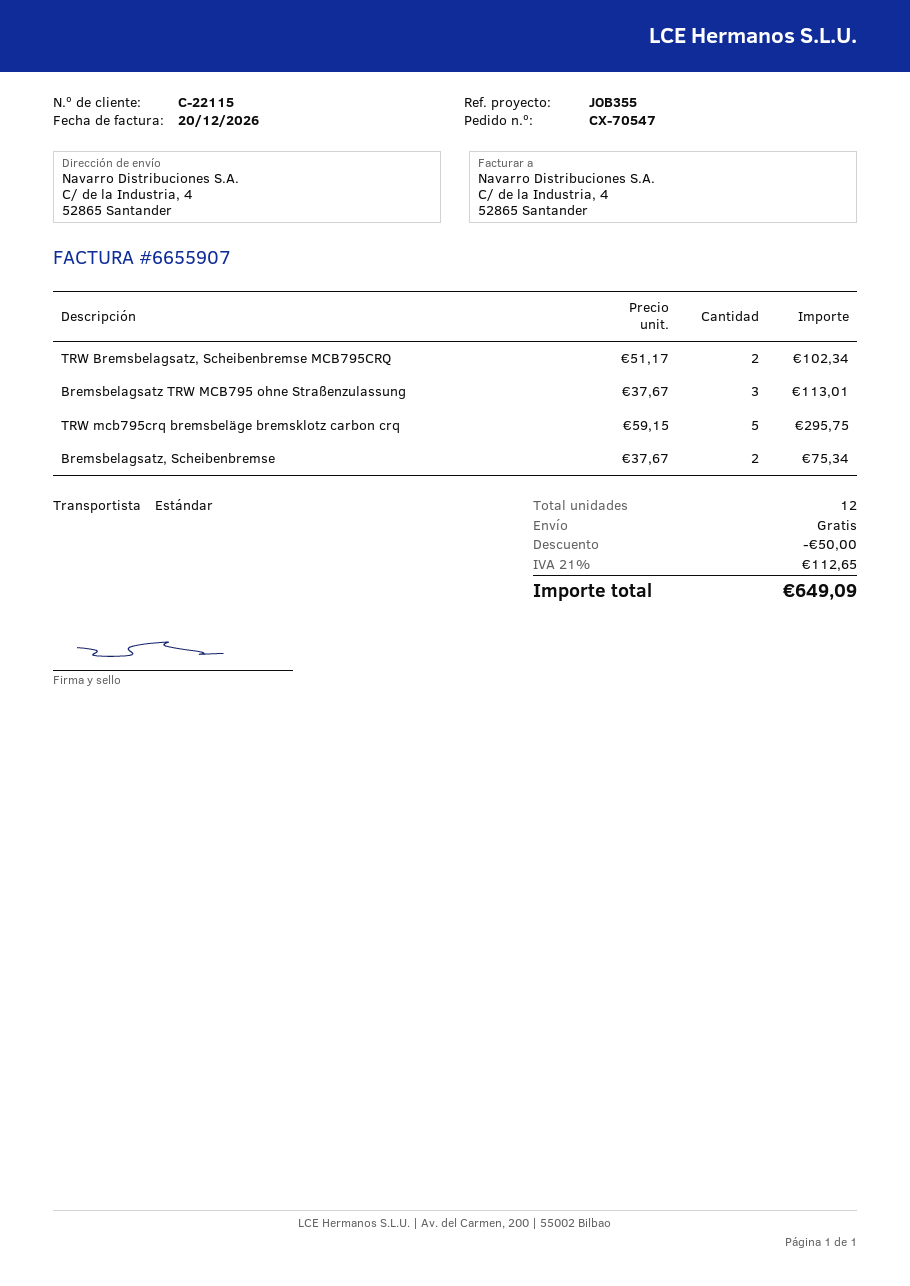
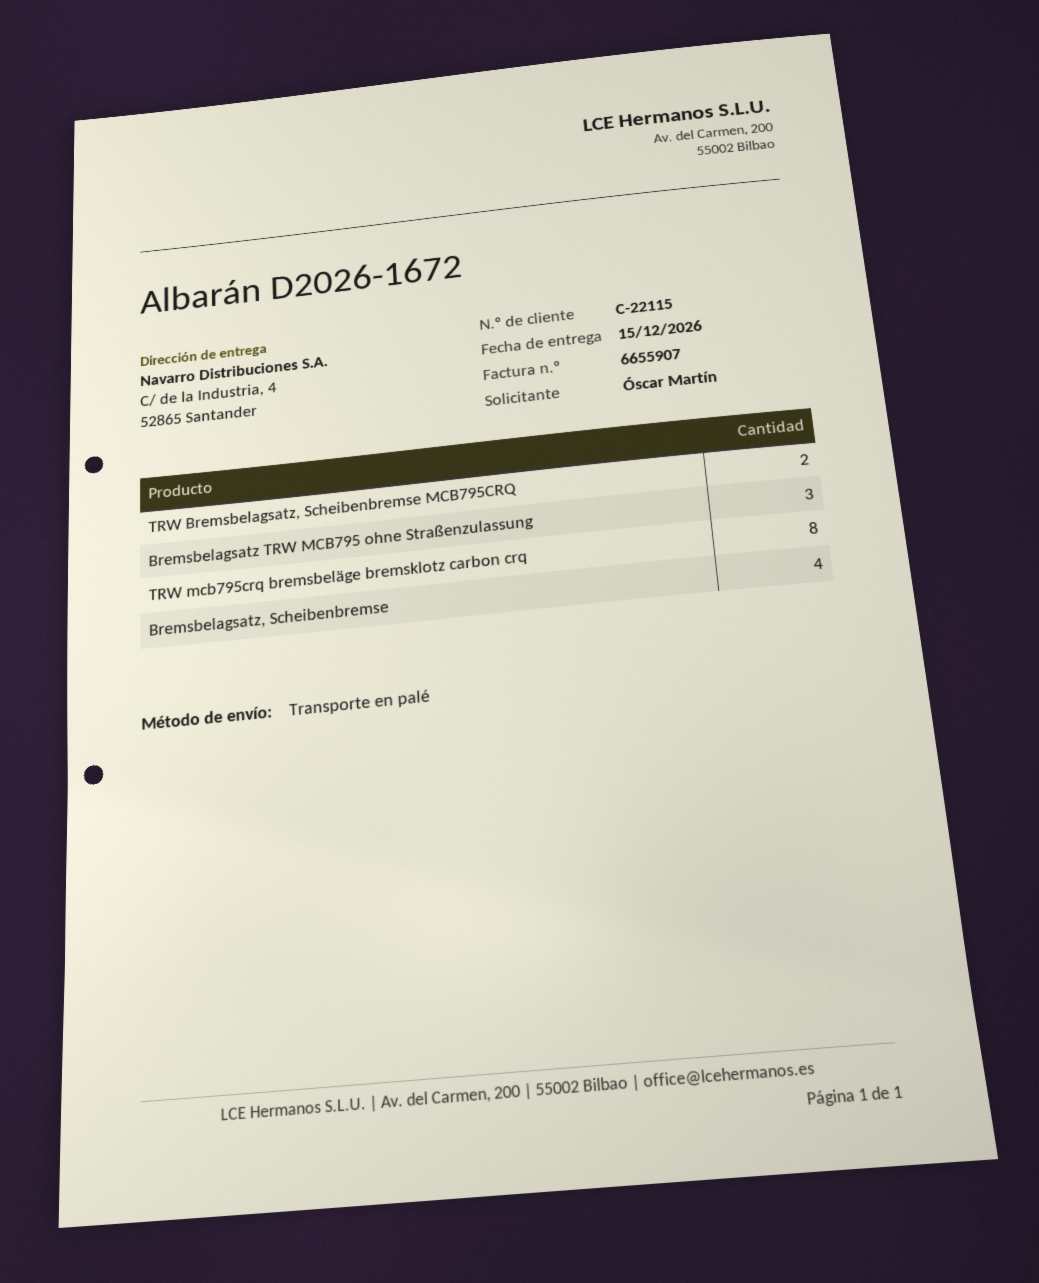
shipping method: standard -> pallet freight
TRW mcb795crq bremsbeläge bremsklotz carbon crq: 5 -> 8
Bremsbelagsatz, Scheibenbremse: 2 -> 4

